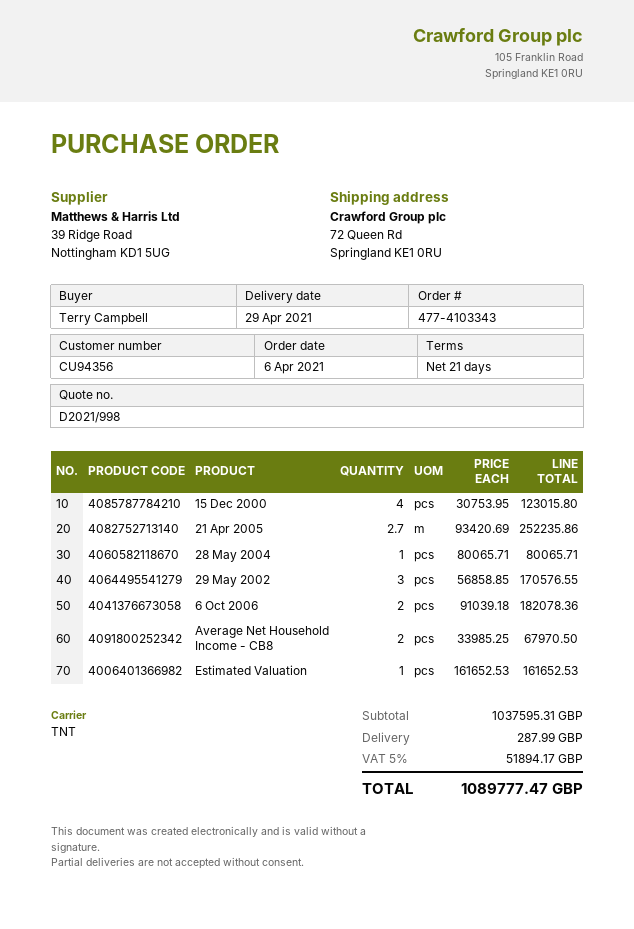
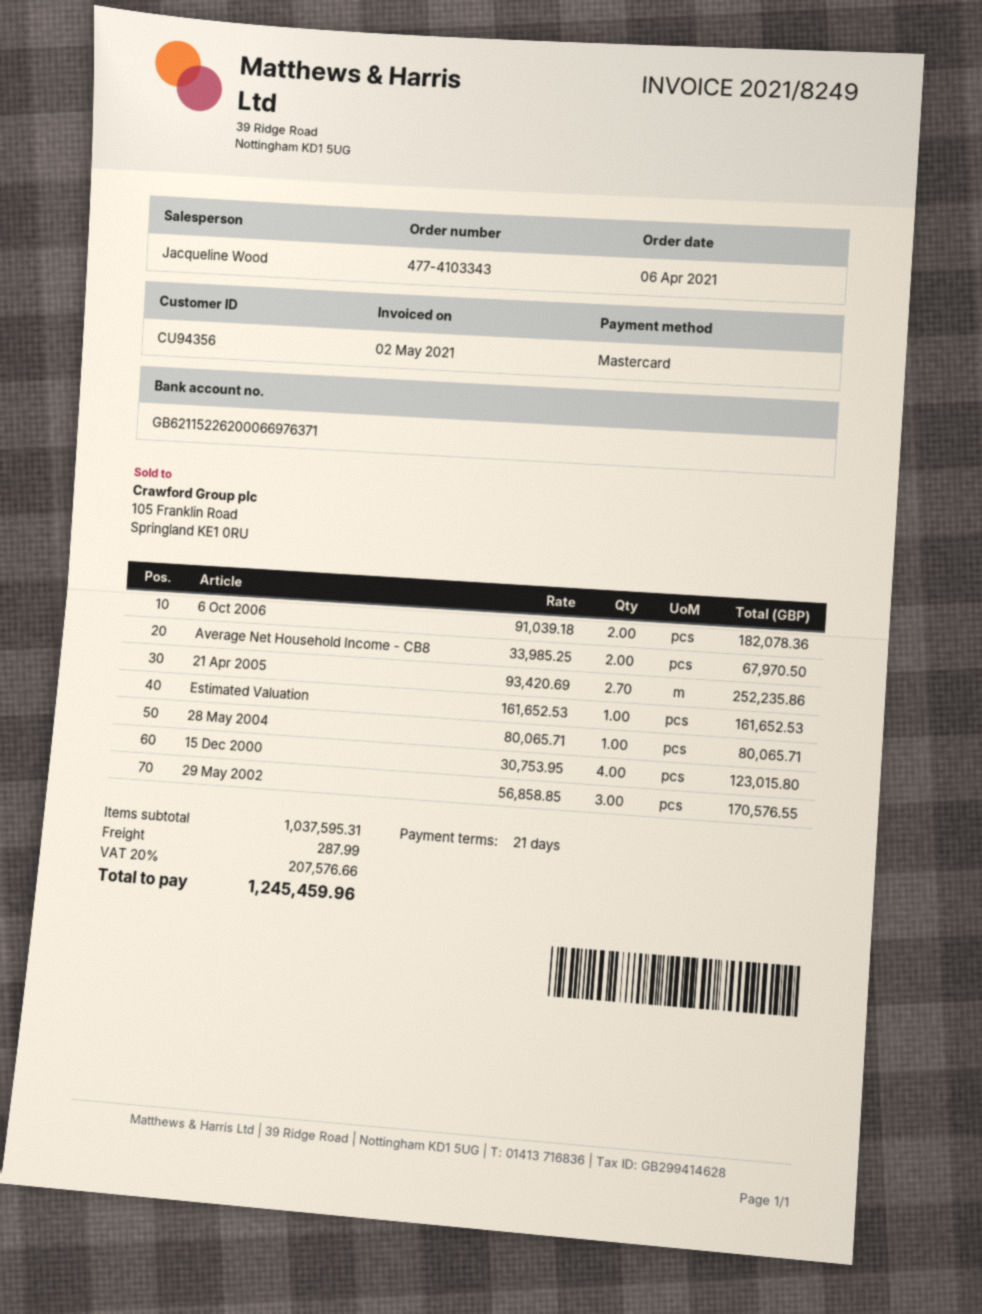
tax: 5% = 51894.17 -> 20% = 207576.66
total: 1089777.47 -> 1245459.96

